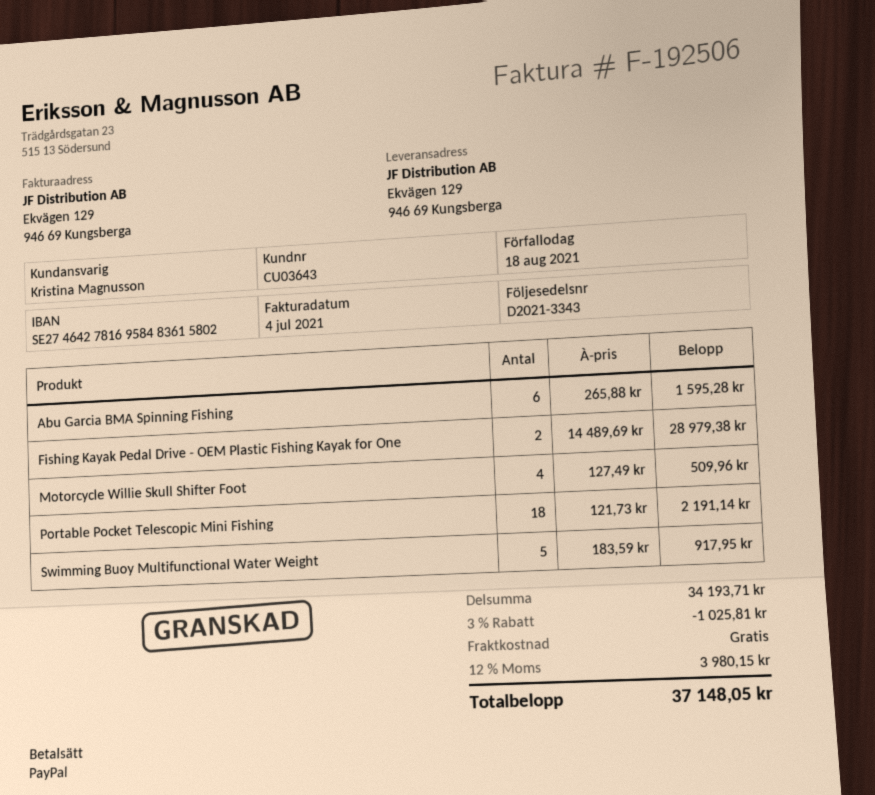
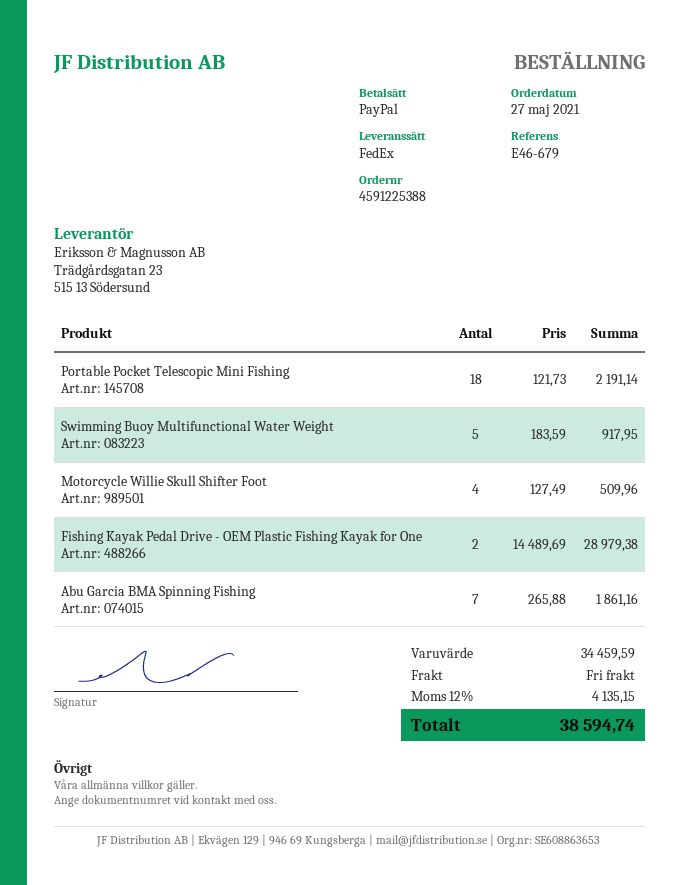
Abu Garcia BMA Spinning Fishing: 6 x 265.88 = 1595.28 -> 7 x 265.88 = 1861.16
subtotal: 34193.71 -> 34459.59
discount: 3% = 1025.81 -> none
tax: 12% = 3980.15 -> 12% = 4135.15
total: 37148.05 -> 38594.74

